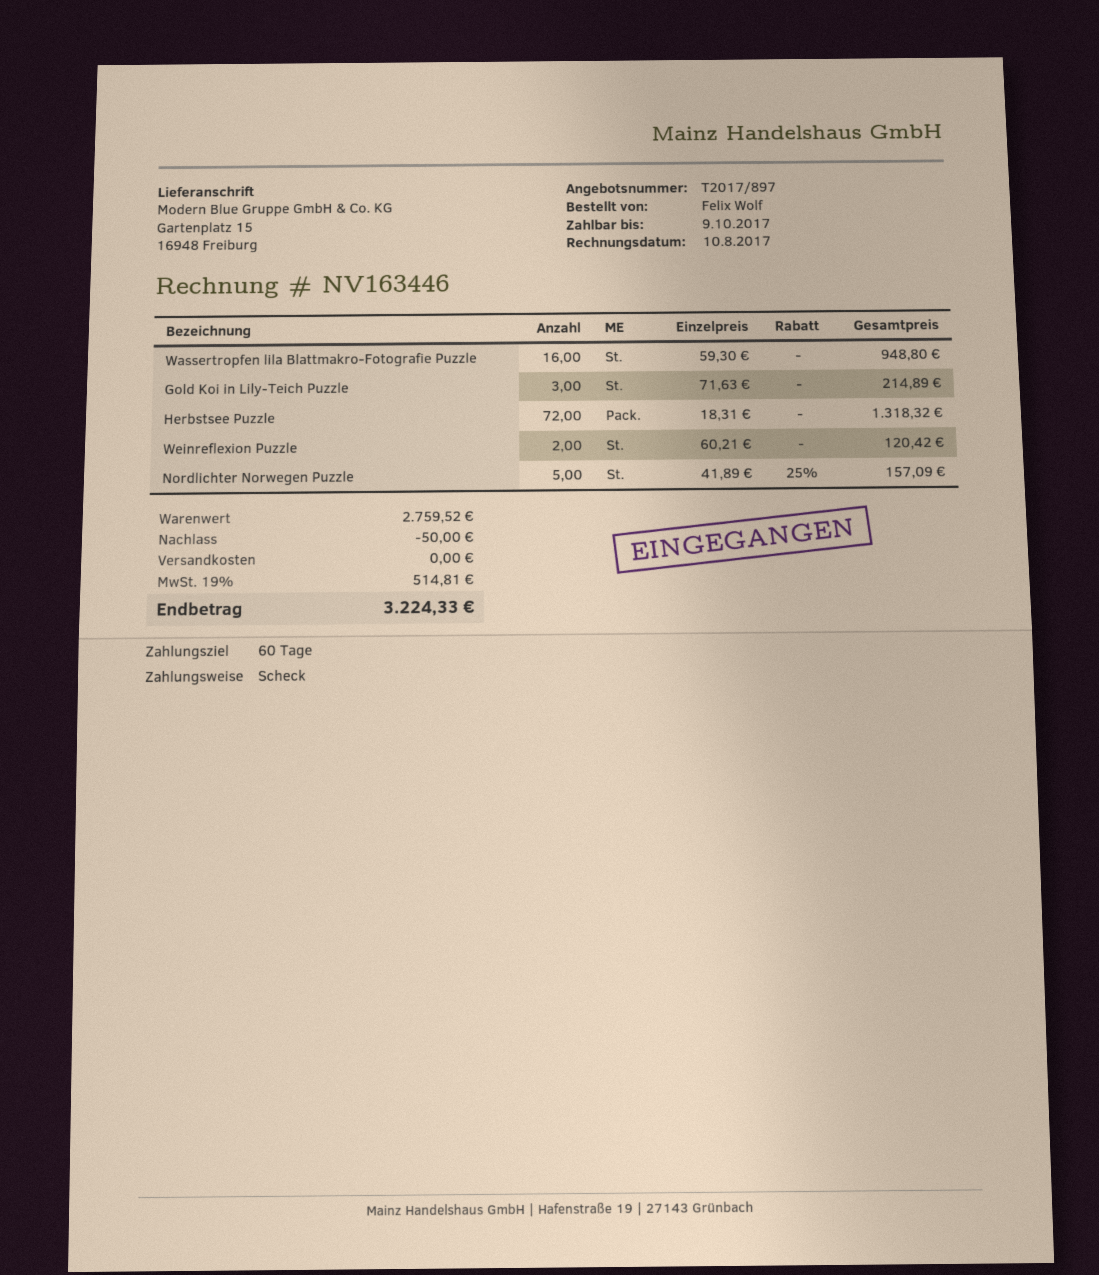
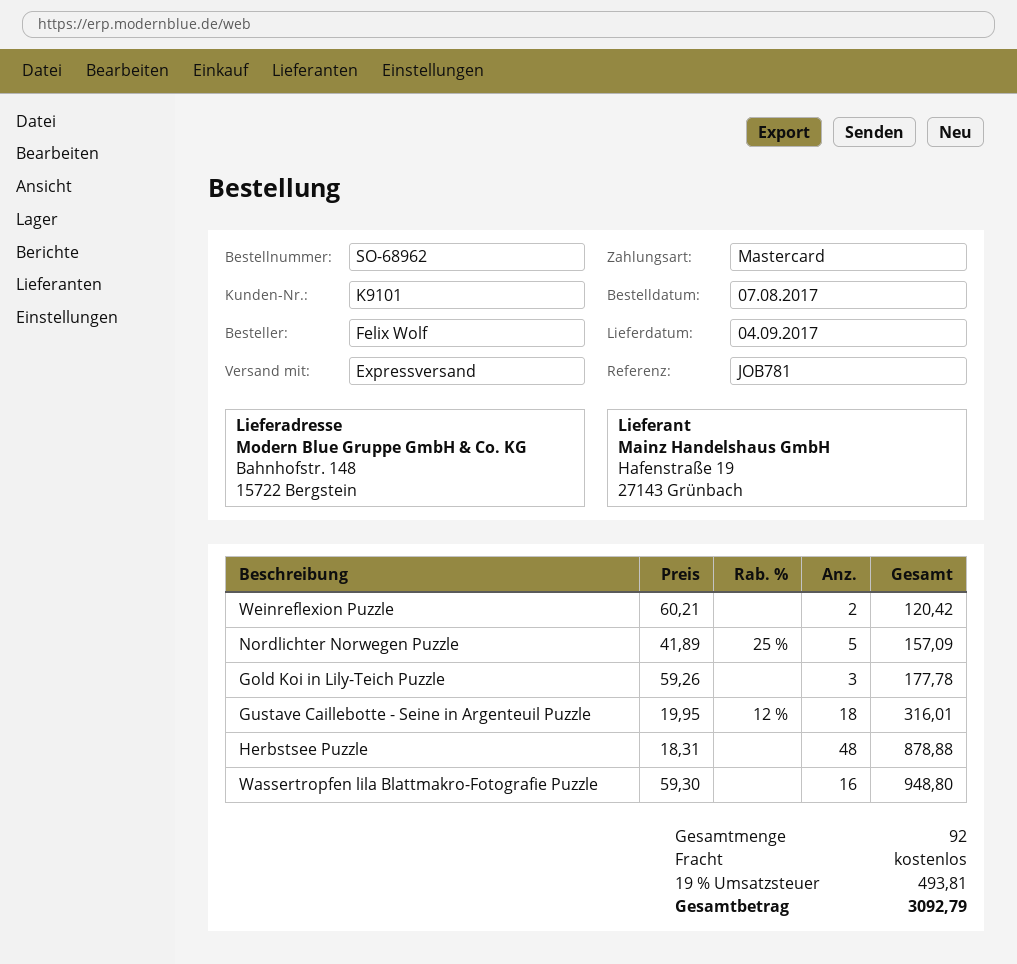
payment method: cheque -> Mastercard
ship to: Gartenplatz 15, 16948 Freiburg -> Bahnhofstr. 148, 15722 Bergstein
Gold Koi in Lily-Teich Puzzle: 3 x 71.63 = 214.89 -> 3 x 59.26 = 177.78
Herbstsee Puzzle: 72 x 18.31 = 1318.32 -> 48 x 18.31 = 878.88
Gustave Caillebotte - Seine in Argenteuil Puzzle: none -> 18 x 19.95 - 12% = 316.01
discount: 50.00 -> none
tax: 19% = 514.81 -> 19% = 493.81
total: 3224.33 -> 3092.79

